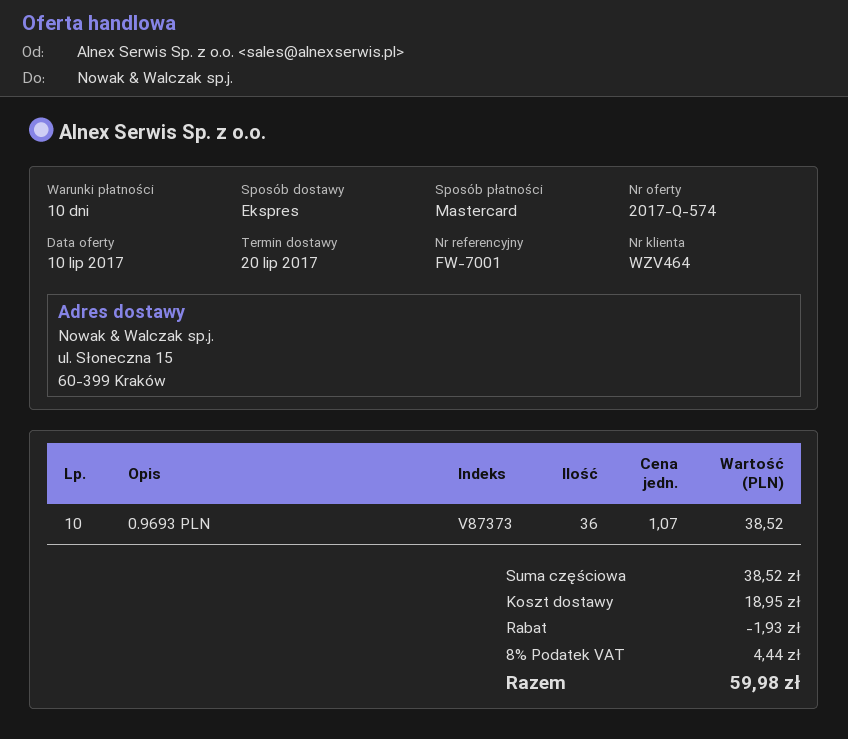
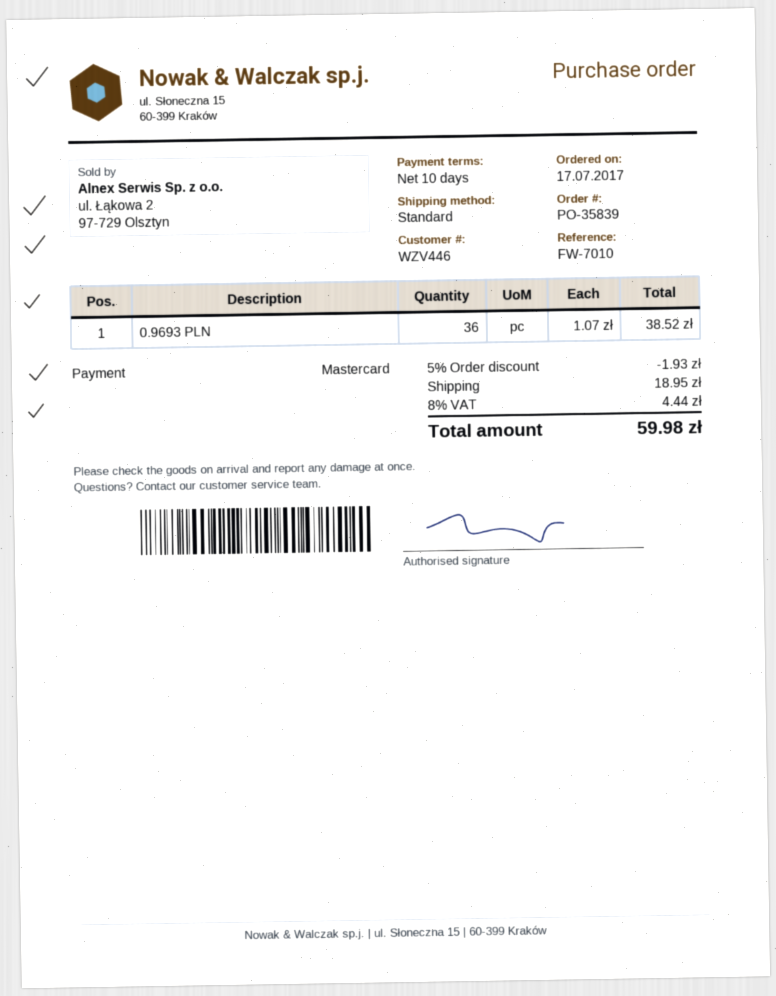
customer number: WZV464 -> WZV446
reference: FW-7001 -> FW-7010
shipping method: express -> standard

